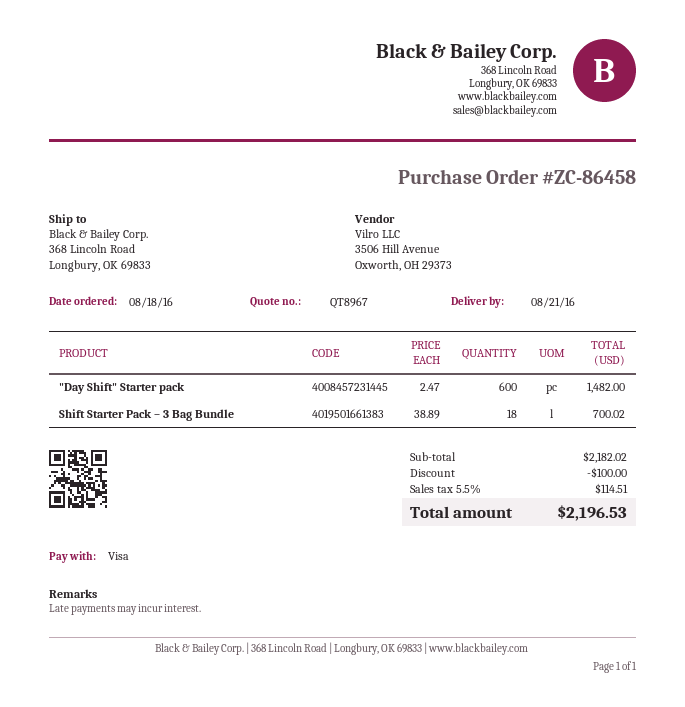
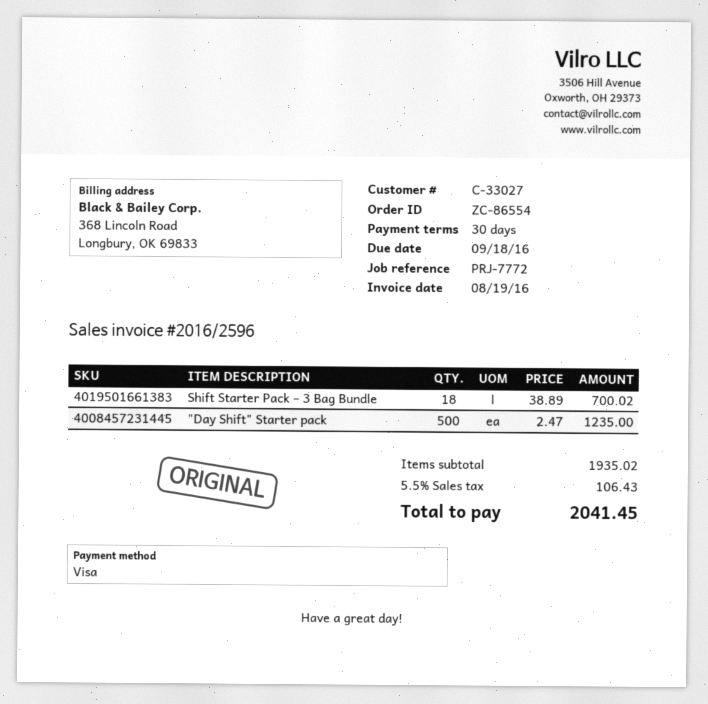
order number: ZC-86458 -> ZC-86554
"Day Shift" Starter pack: 600 x 2.47 = 1482.00 -> 500 x 2.47 = 1235.00
subtotal: 2182.02 -> 1935.02
discount: 100.00 -> none
tax: 5.5% = 114.51 -> 5.5% = 106.43
total: 2196.53 -> 2041.45

